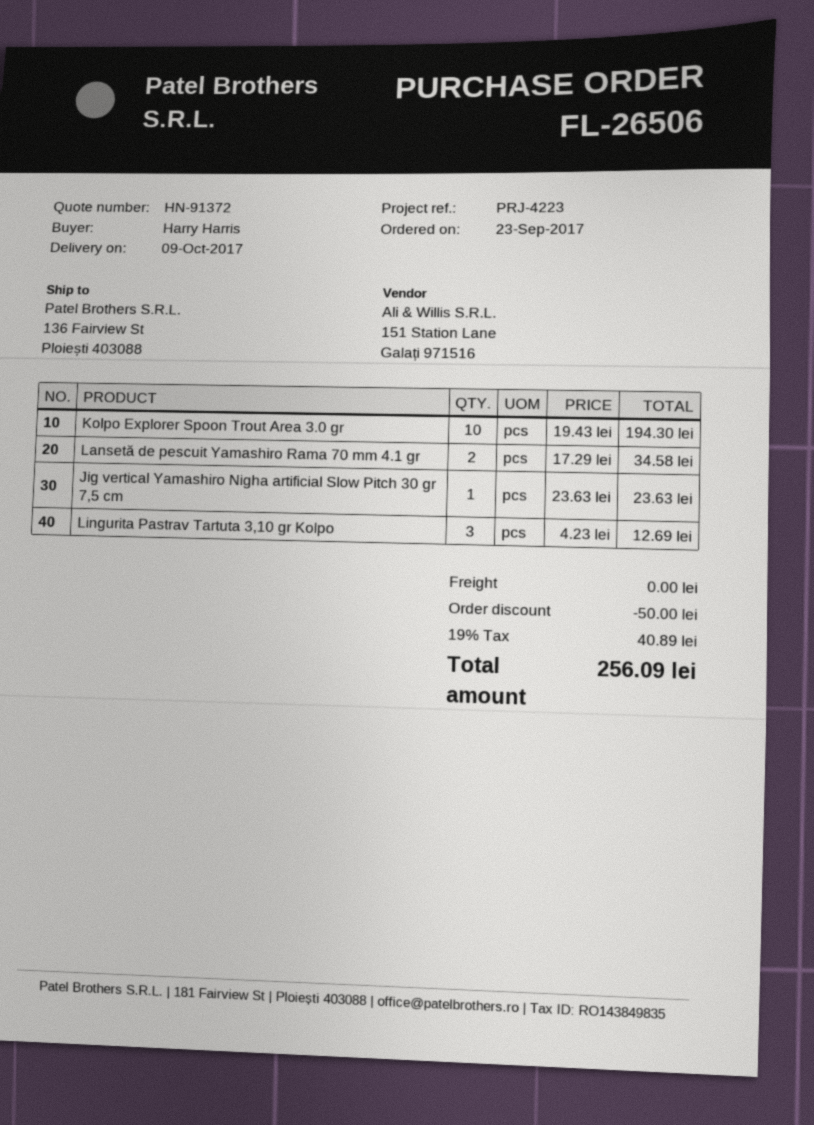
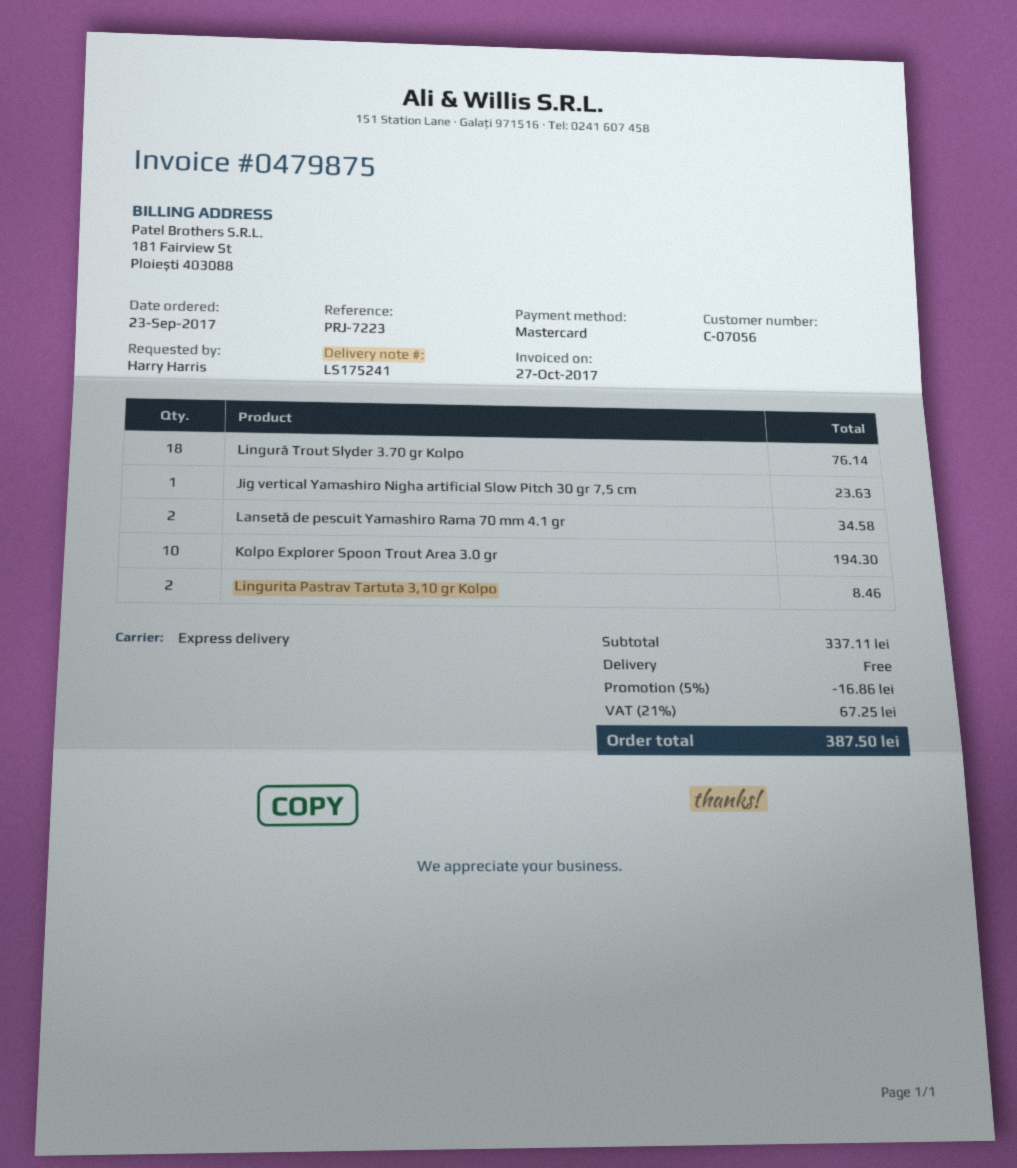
reference: PRJ-4223 -> PRJ-7223
Lingurita Pastrav Tartuta 3,10 gr Kolpo: 3 for 12.69 -> 2 for 8.46
Lingură Trout Slyder 3.70 gr Kolpo: none -> 18 for 76.14
discount: 50.00 -> 16.86
tax: 19% = 40.89 -> 21% = 67.25
total: 256.09 -> 387.50

